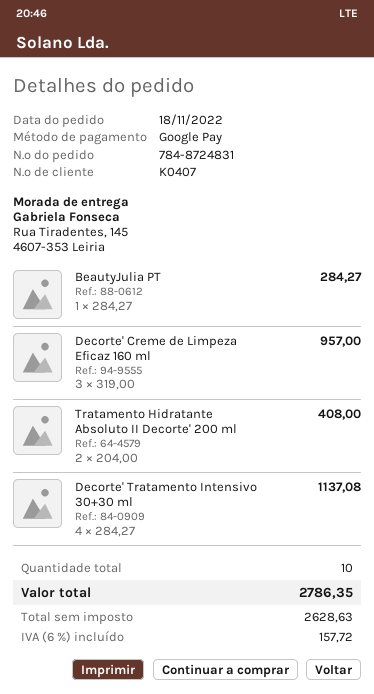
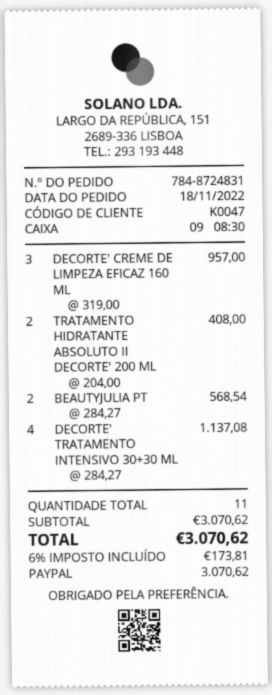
customer number: K0407 -> K0047
payment method: Google Pay -> PayPal
BeautyJulia PT: 1 x 284.27 = 284.27 -> 2 x 284.27 = 568.54
total quantity: 10 -> 11
tax: 6% = 157.72 -> 6% = 173.81
total: 2786.35 -> 3070.62

